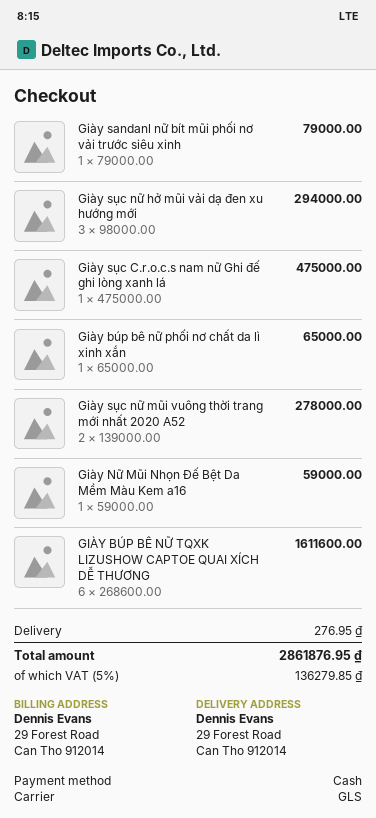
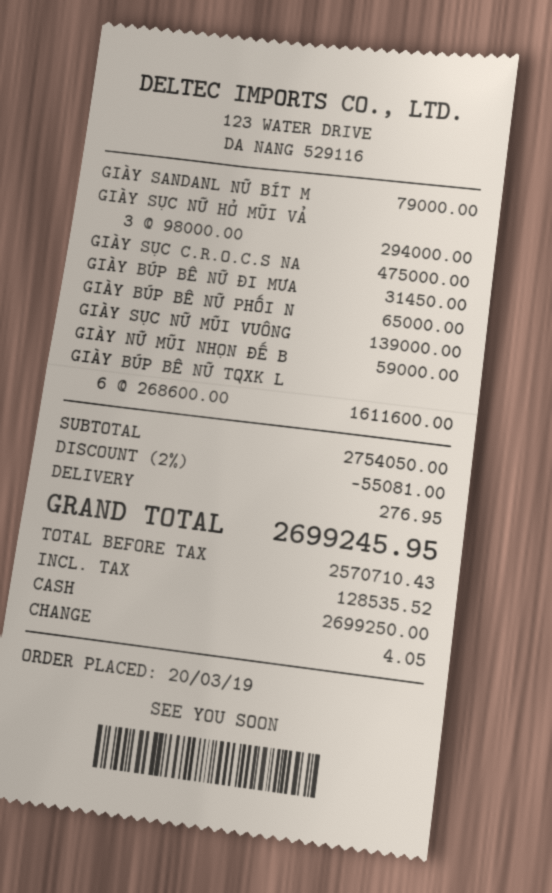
Giày sục nữ mũi vuông thời trang mới nhất 2020 A52: 2 x 139000.00 = 278000.00 -> 1 x 139000.00 = 139000.00
GIÀY BÚP BÊ NỮ ĐI MƯA: none -> 1 x 31450.00 = 31450.00
discount: none -> 2% = 55081.00
tax: 136279.85 -> 128535.52
total: 2861876.95 -> 2699245.95

